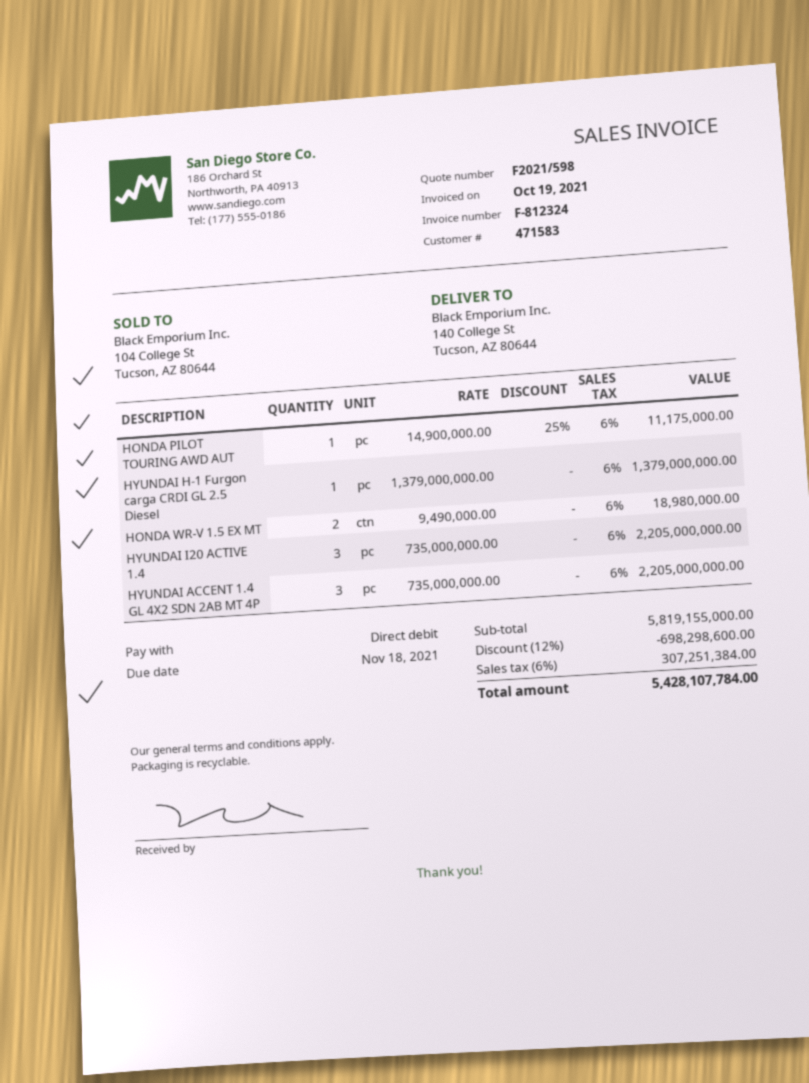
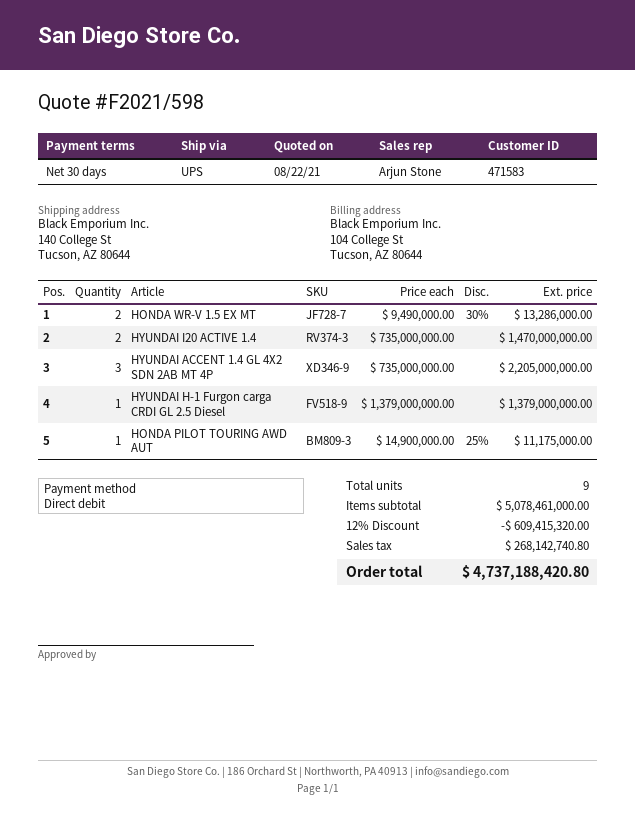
HONDA WR-V 1.5 EX MT: 2 x 9490000.00 = 18980000.00 -> 2 x 9490000.00 - 30% = 13286000.00
HYUNDAI I20 ACTIVE 1.4: 3 x 735000000.00 = 2205000000.00 -> 2 x 735000000.00 = 1470000000.00
subtotal: 5819155000.00 -> 5078461000.00
discount: 12% = 698298600.00 -> 12% = 609415320.00
tax: 307251384.00 -> 268142740.80
total: 5428107784.00 -> 4737188420.80

